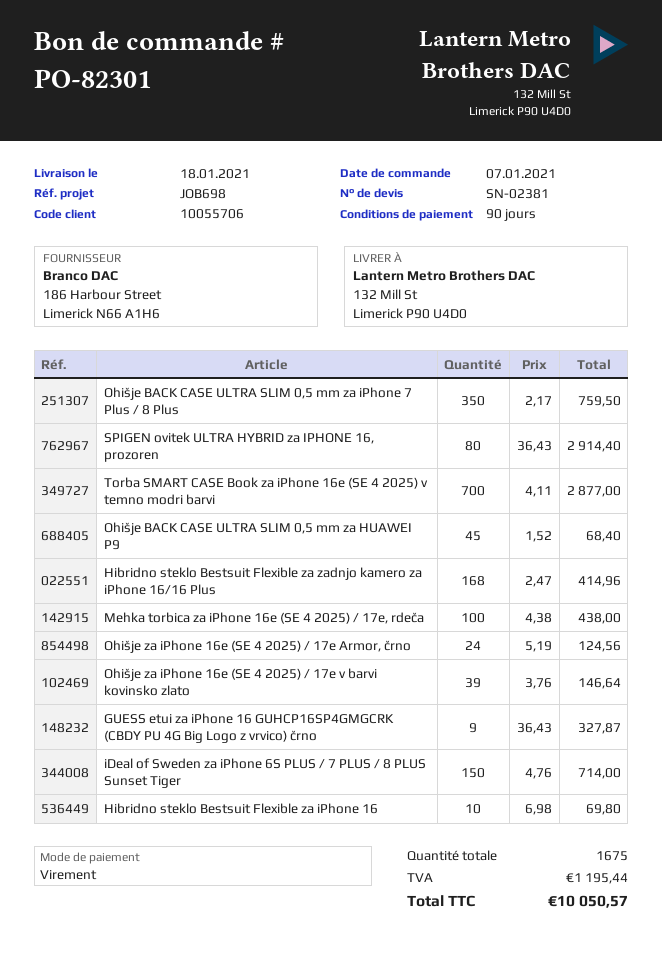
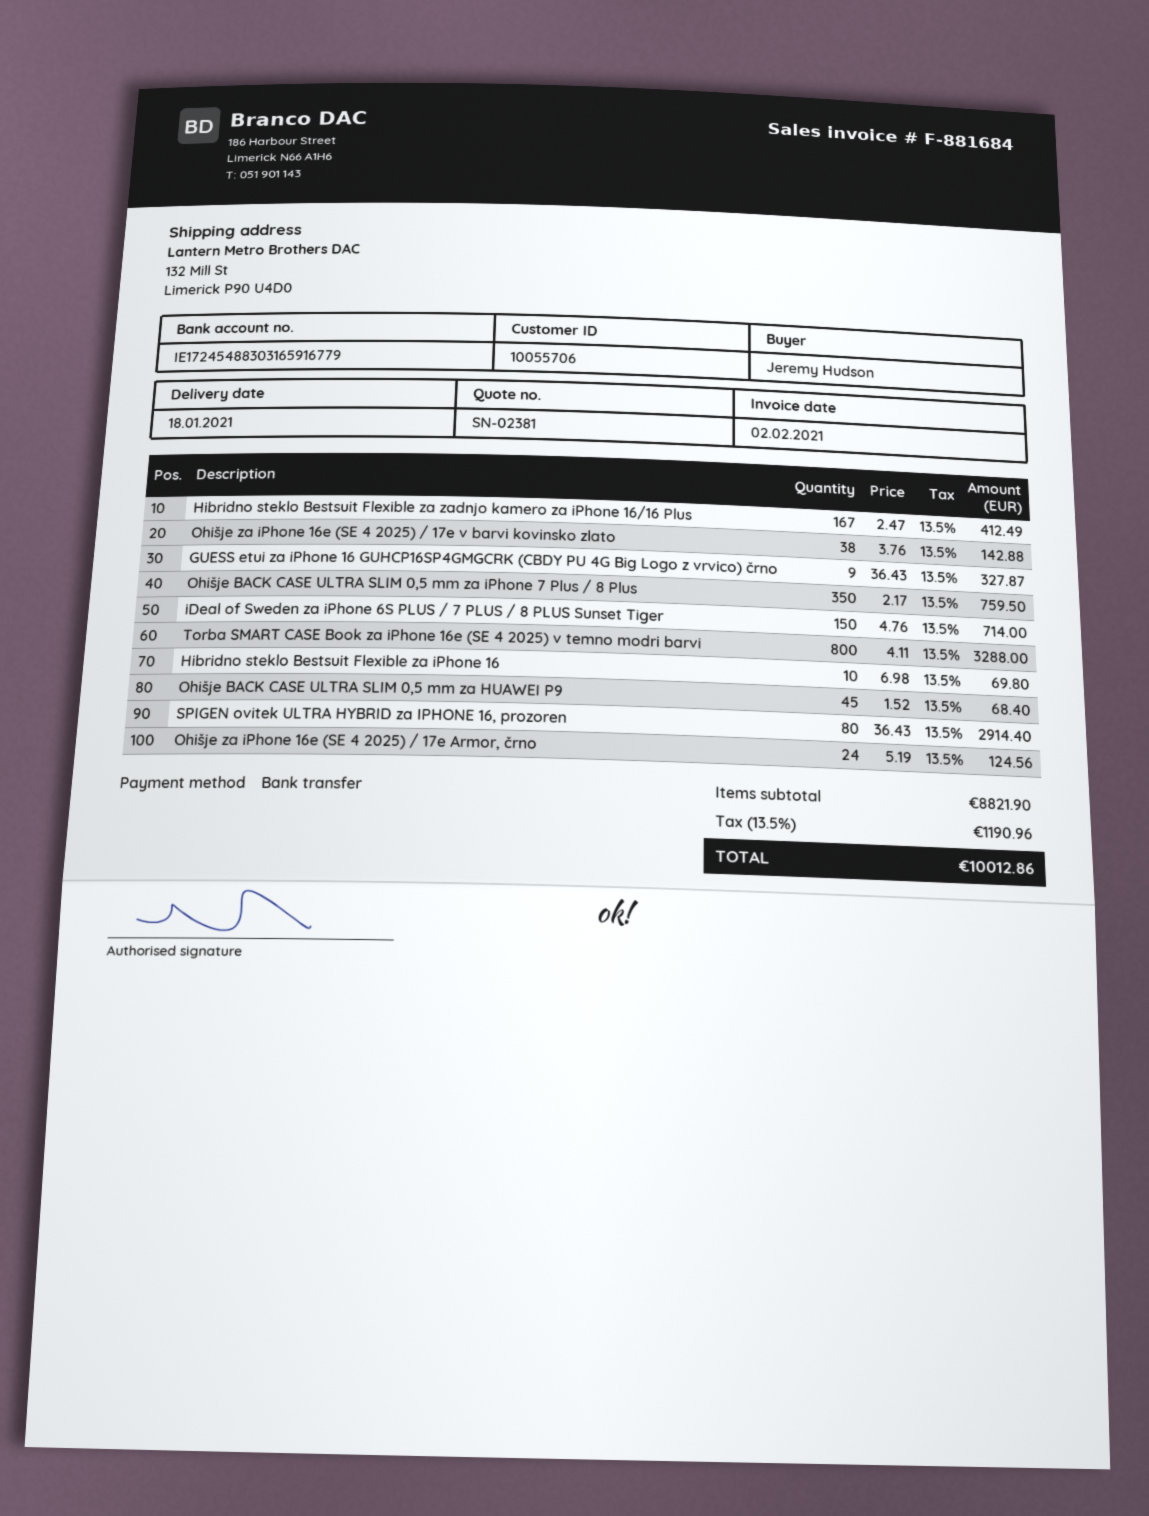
Torba SMART CASE Book za iPhone 16e (SE 4 2025) v temno modri barvi: 700 x 4.11 = 2877.00 -> 800 x 4.11 = 3288.00
Hibridno steklo Bestsuit Flexible za zadnjo kamero za iPhone 16/16 Plus: 168 x 2.47 = 414.96 -> 167 x 2.47 = 412.49
Mehka torbica za iPhone 16e (SE 4 2025) / 17e, rdeča: 100 x 4.38 = 438.00 -> none
Ohišje za iPhone 16e (SE 4 2025) / 17e v barvi kovinsko zlato: 39 x 3.76 = 146.64 -> 38 x 3.76 = 142.88
tax: 1195.44 -> 1190.96
total: 10050.57 -> 10012.86

